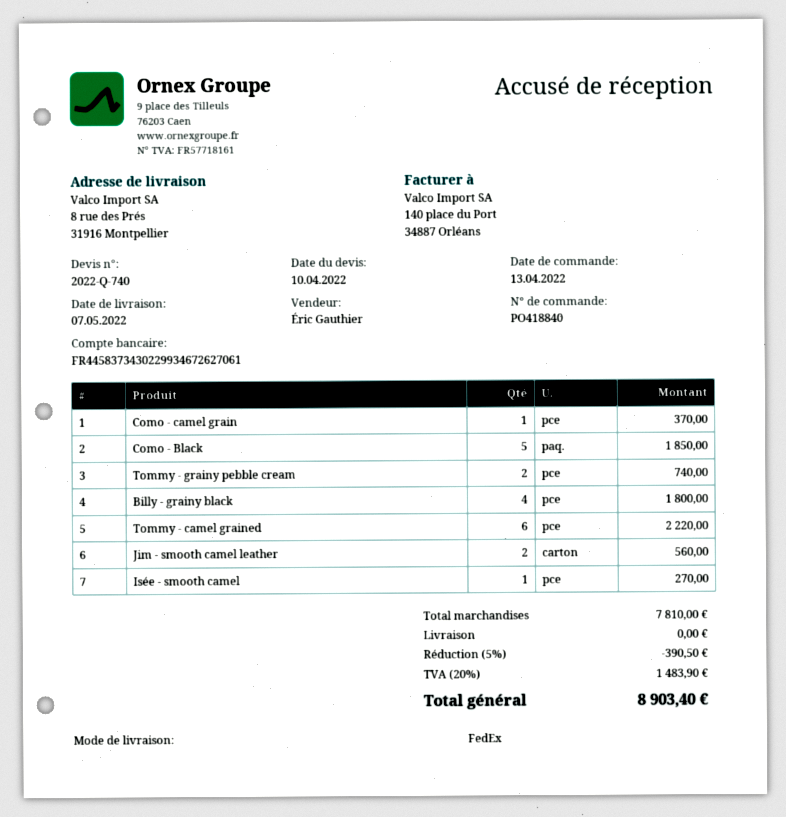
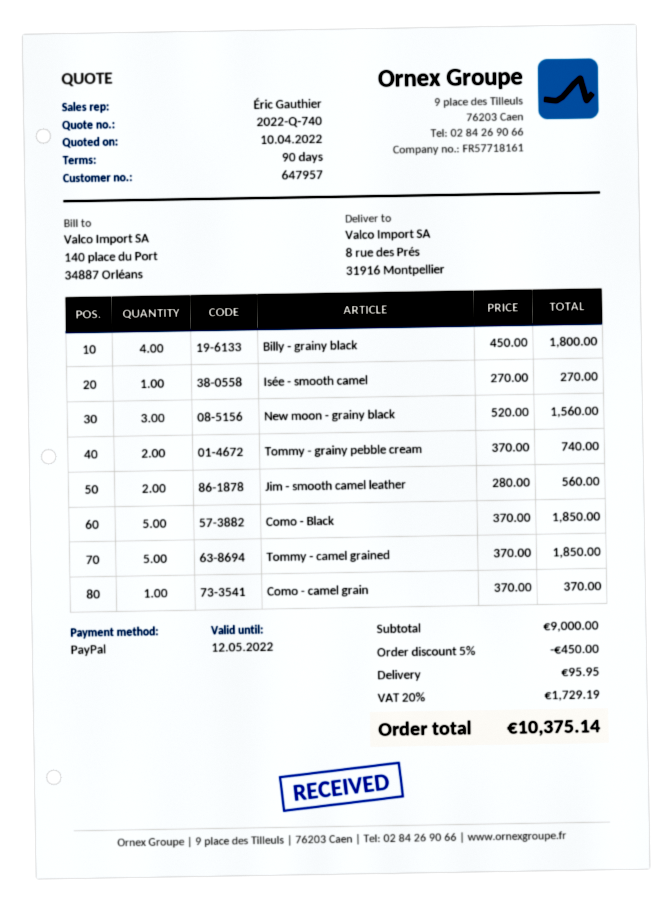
Tommy - camel grained: 6 for 2220.00 -> 5 for 1850.00
New moon - grainy black: none -> 3 for 1560.00
subtotal: 7810.00 -> 9000.00
discount: 5% = 390.50 -> 5% = 450.00
shipping: 0.00 -> 95.95
tax: 20% = 1483.90 -> 20% = 1729.19
total: 8903.40 -> 10375.14

